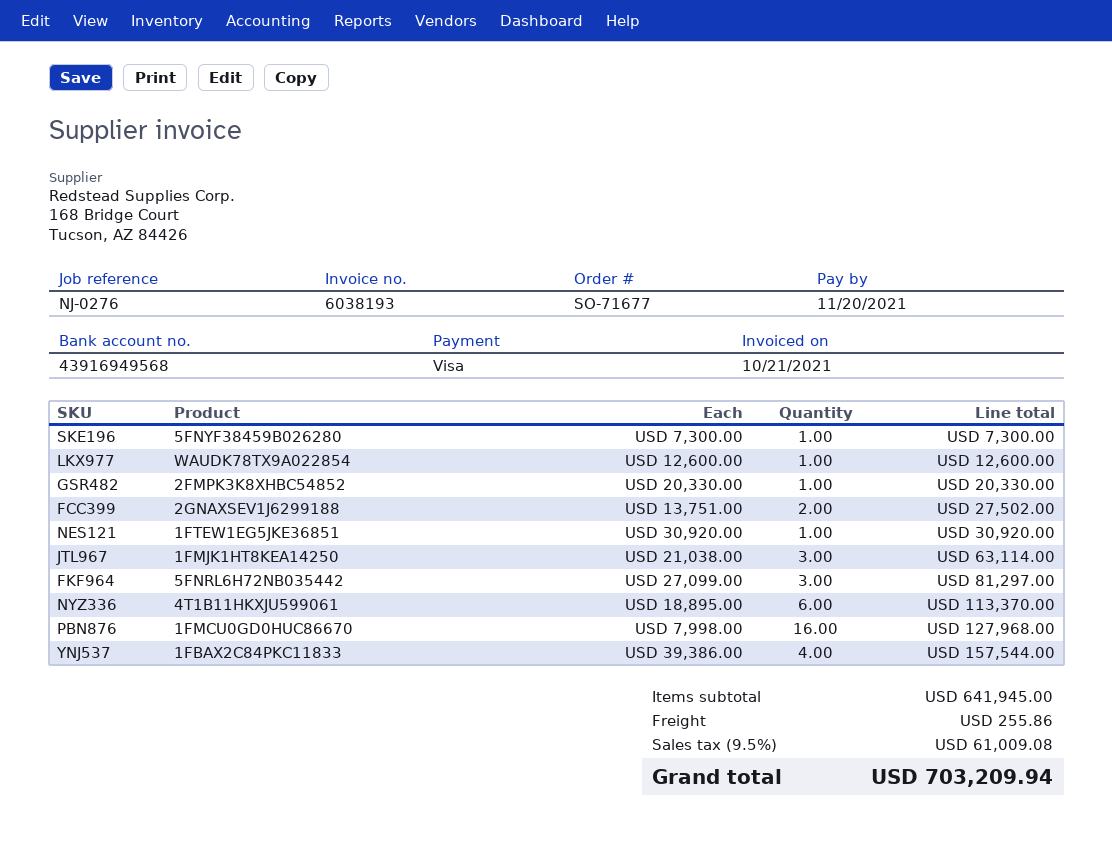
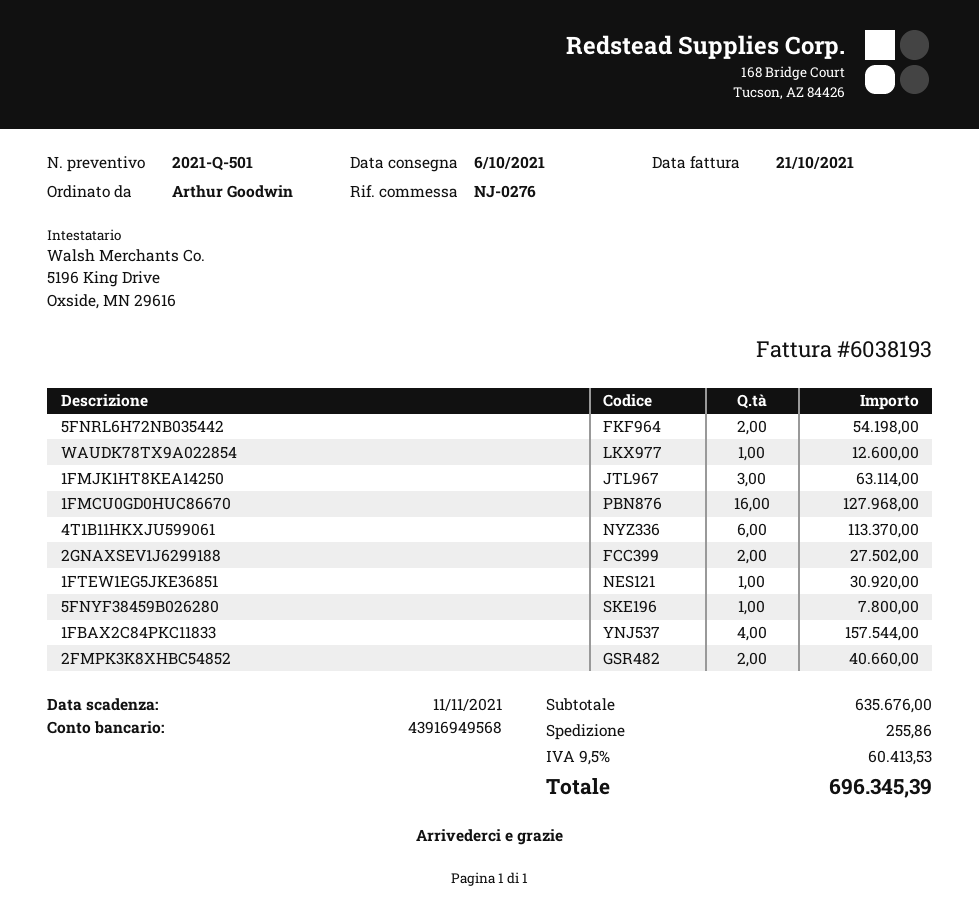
due date: 2021-11-20 -> 2021-11-11
5FNYF38459B026280: 1 for 7300.00 -> 1 for 7800.00
2FMPK3K8XHBC54852: 1 for 20330.00 -> 2 for 40660.00
5FNRL6H72NB035442: 3 for 81297.00 -> 2 for 54198.00
subtotal: 641945.00 -> 635676.00
tax: 9.5% = 61009.08 -> 9.5% = 60413.53
total: 703209.94 -> 696345.39

